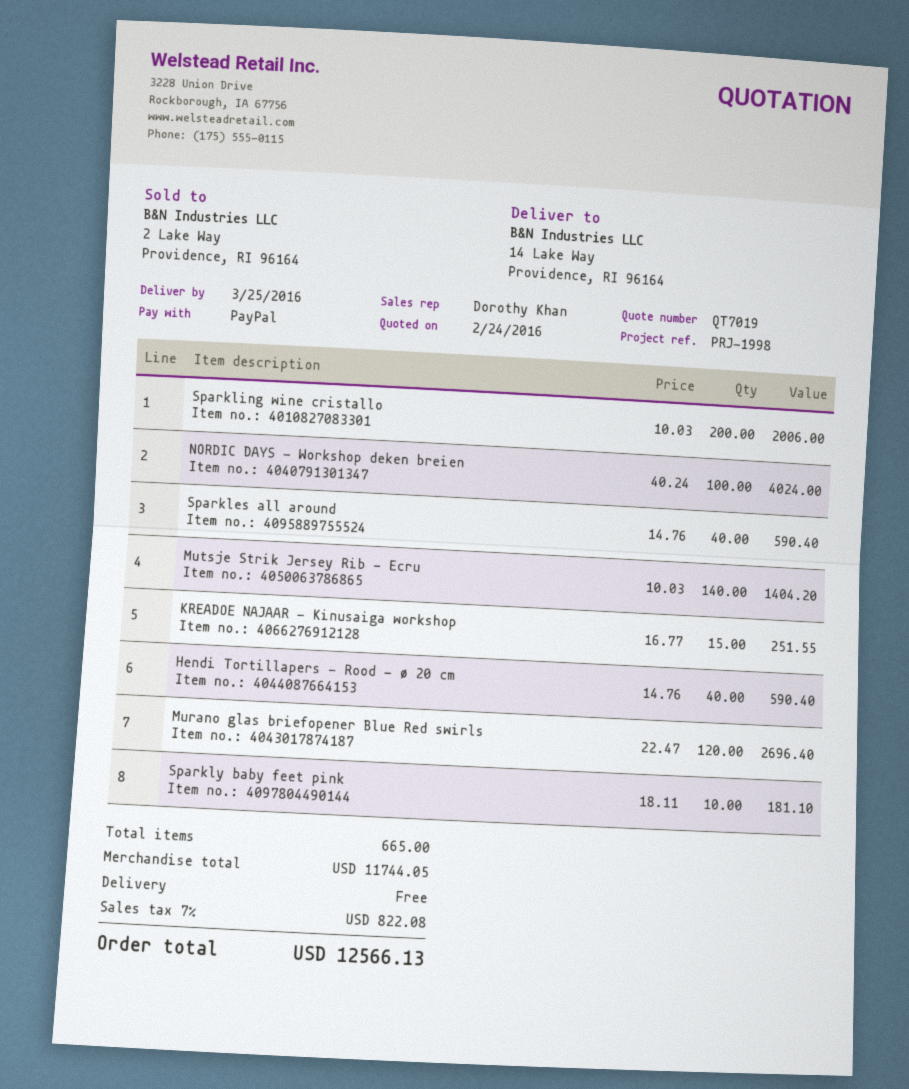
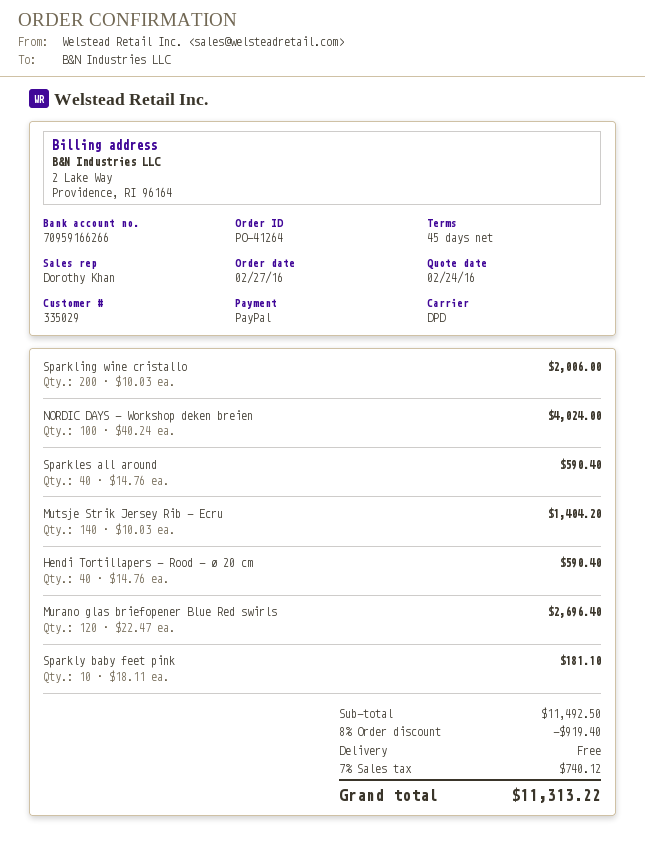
KREADOE NAJAAR - Kinusaiga workshop: 15 x 16.77 = 251.55 -> none
subtotal: 11744.05 -> 11492.50
discount: none -> 8% = 919.40
tax: 7% = 822.08 -> 7% = 740.12
total: 12566.13 -> 11313.22

